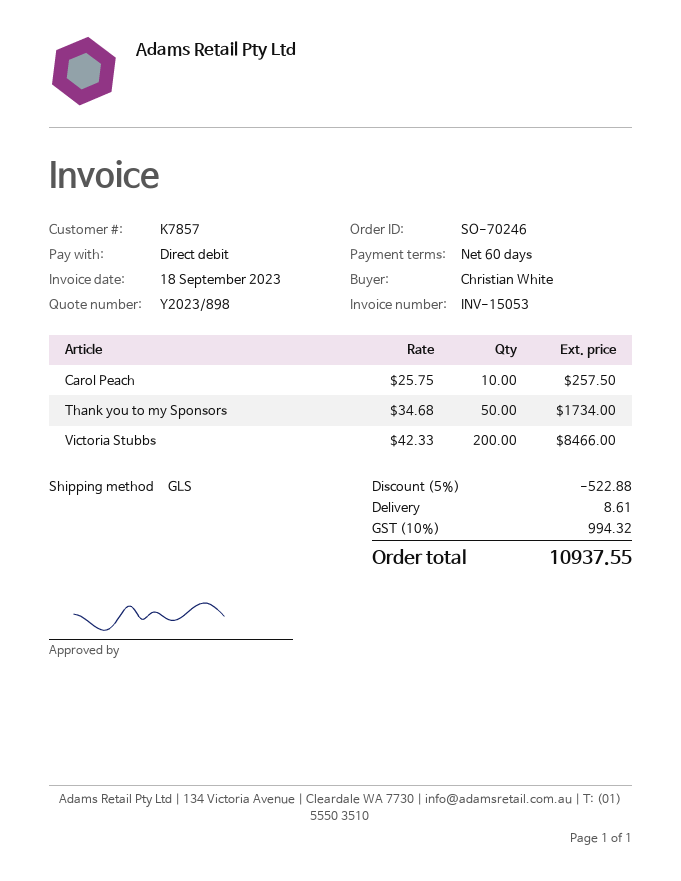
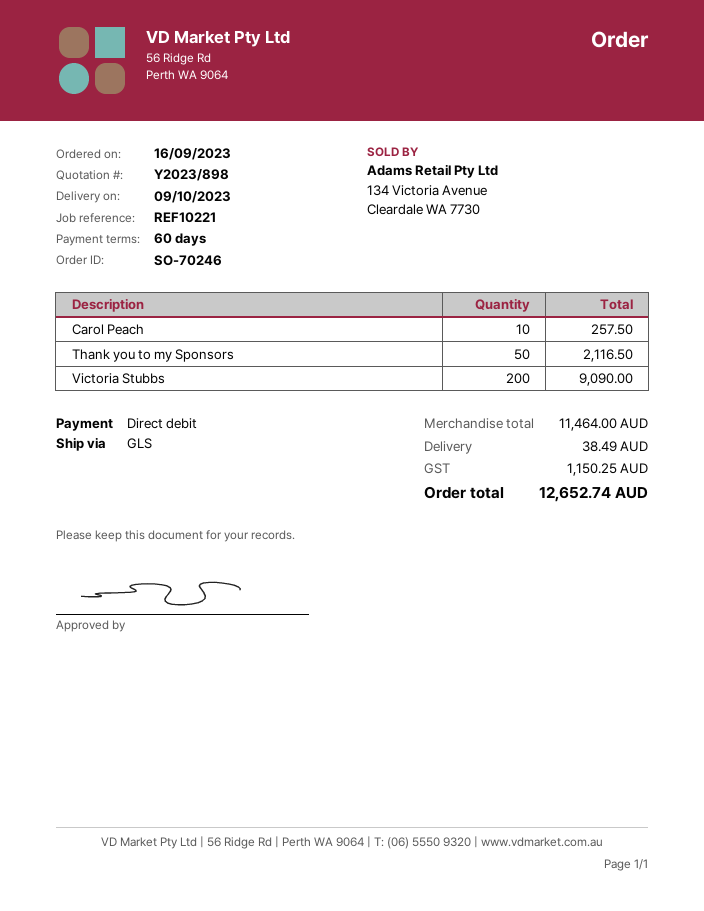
Thank you to my Sponsors: 50 for 1734.00 -> 50 for 2116.50
Victoria Stubbs: 200 for 8466.00 -> 200 for 9090.00
discount: 5% = 522.88 -> none
shipping: 8.61 -> 38.49
tax: 994.32 -> 1150.25
total: 10937.55 -> 12652.74

